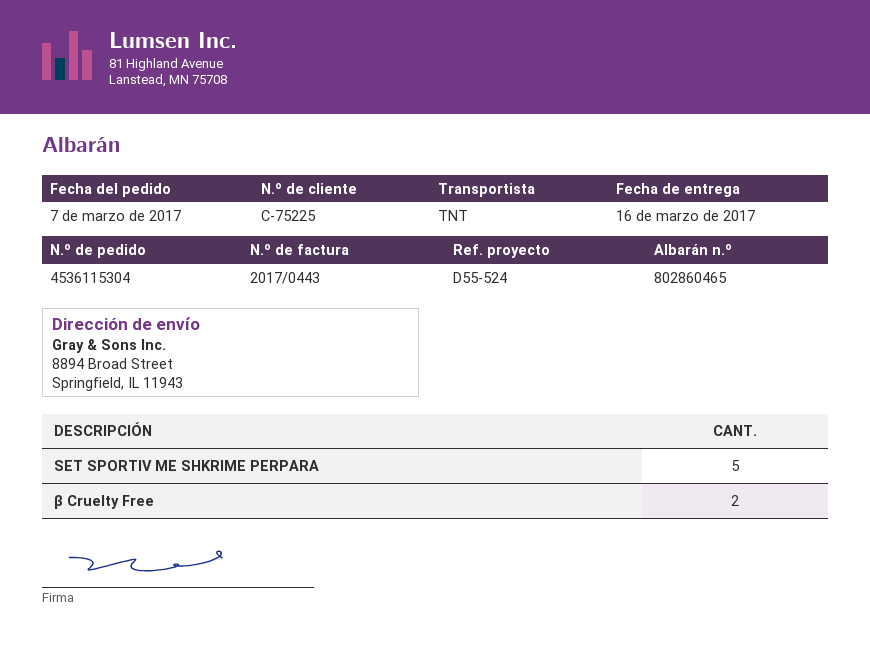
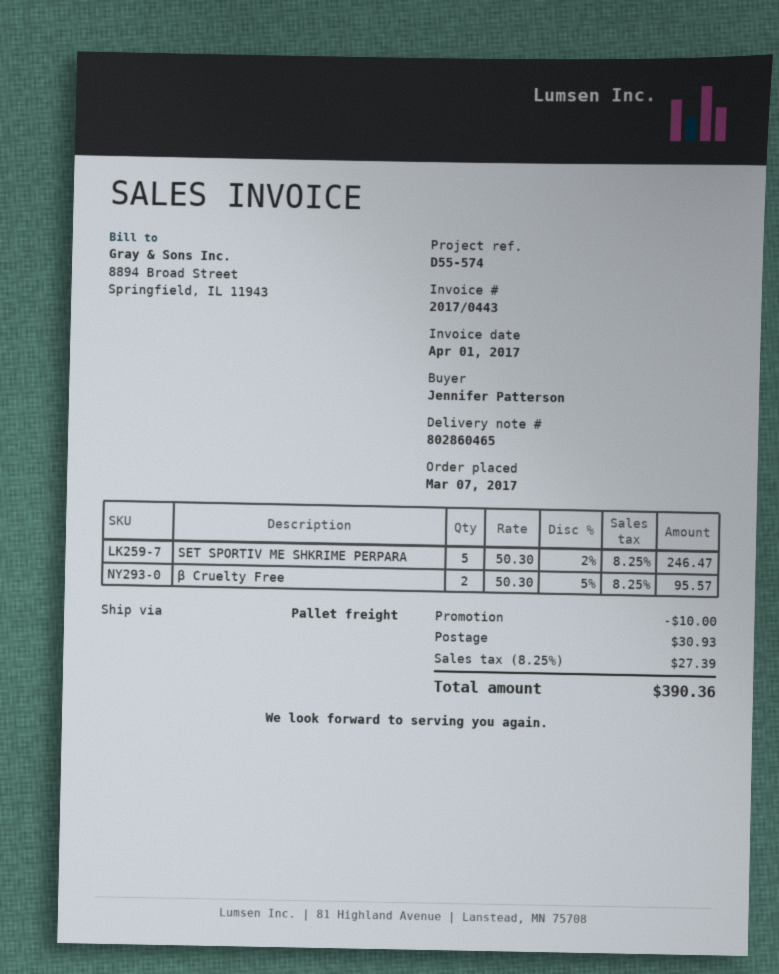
reference: D55-524 -> D55-574
shipping method: TNT -> pallet freight

